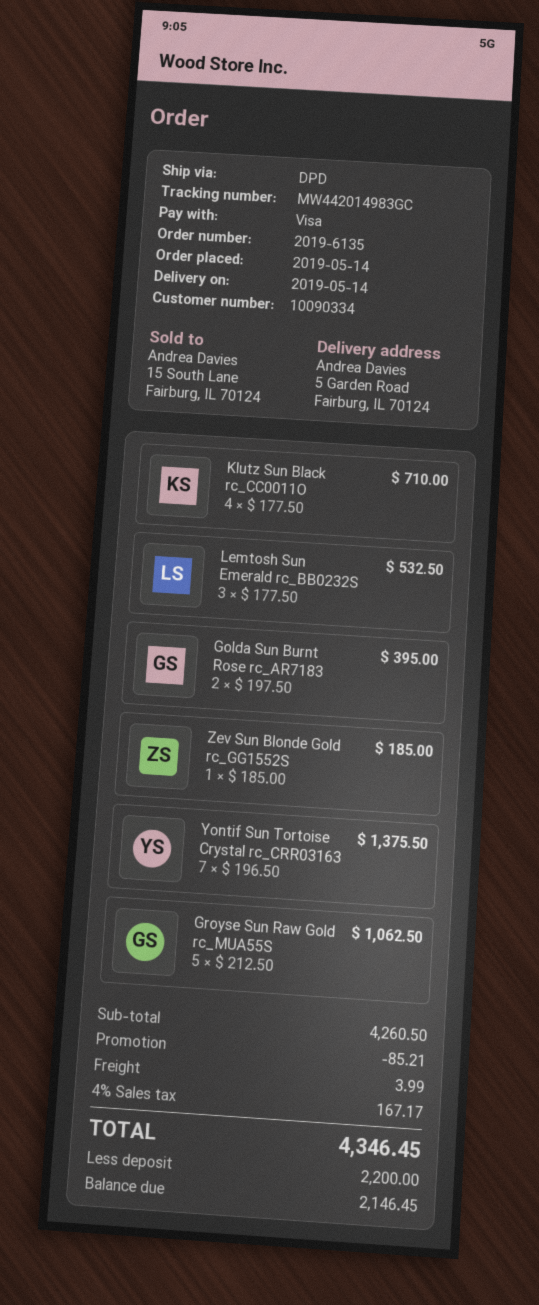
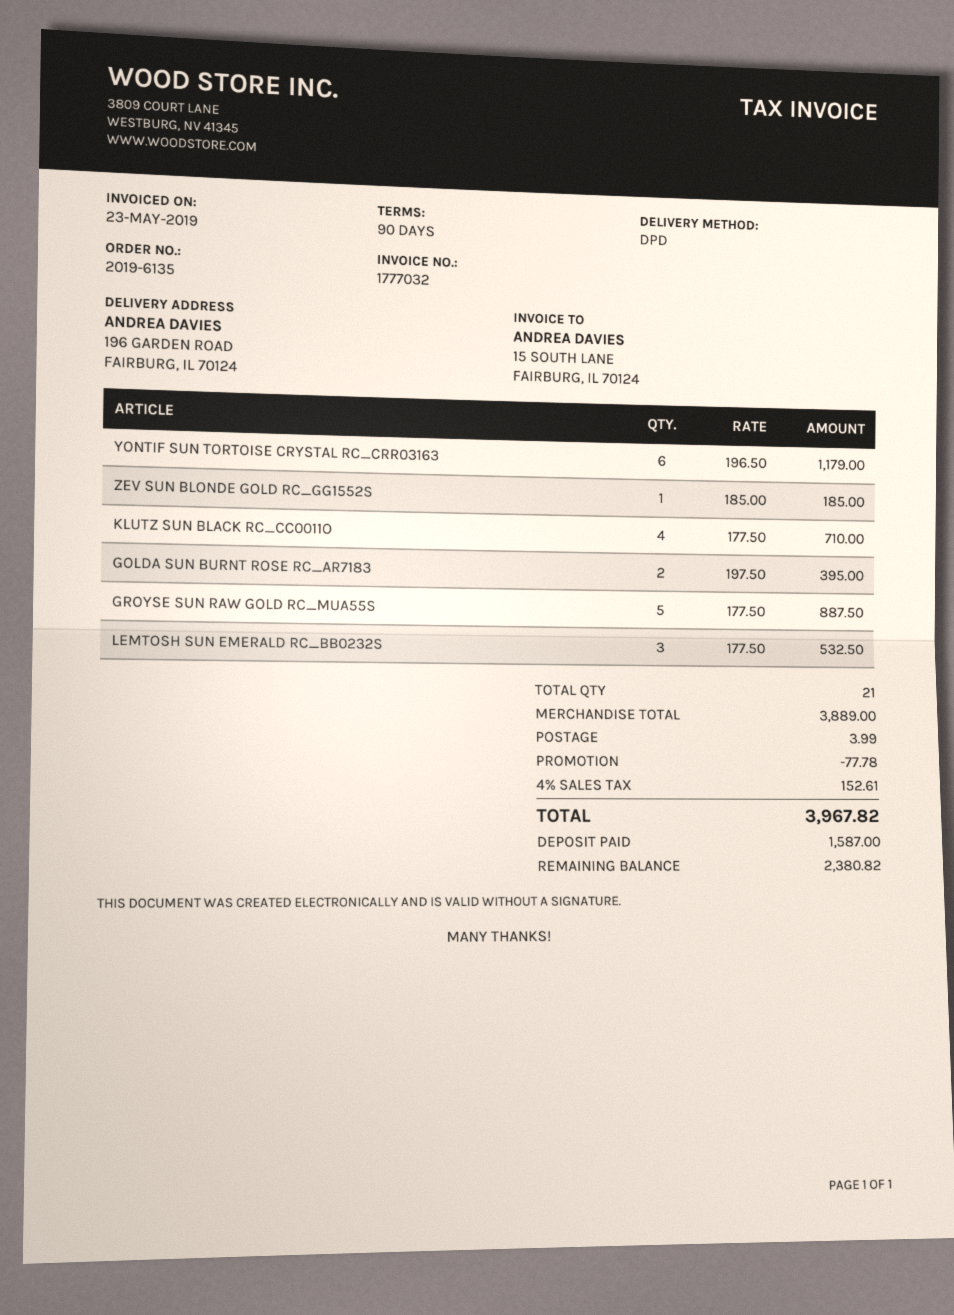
ship to: 5 Garden Road, Fairburg, IL 70124 -> 196 GARDEN ROAD, FAIRBURG, IL 70124
Yontif Sun Tortoise Crystal rc_CRR03163: 7 x 196.50 = 1375.50 -> 6 x 196.50 = 1179.00
Groyse Sun Raw Gold rc_MUA55S: 5 x 212.50 = 1062.50 -> 5 x 177.50 = 887.50
subtotal: 4260.50 -> 3889.00
discount: 85.21 -> 77.78
tax: 4% = 167.17 -> 4% = 152.61
total: 4346.45 -> 3967.82
deposit: 2200.00 -> 1587.00
balance: 2146.45 -> 2380.82

